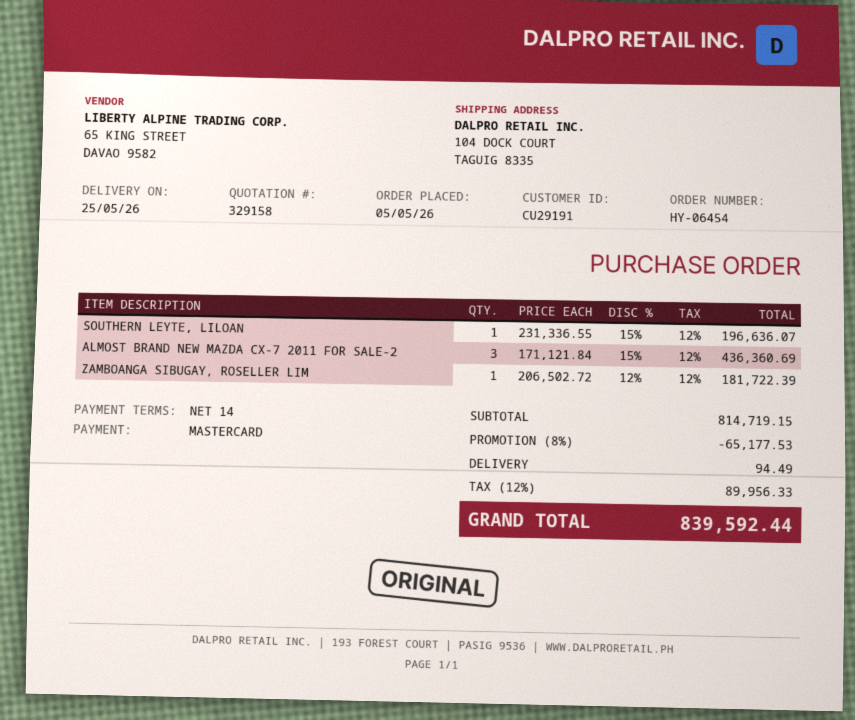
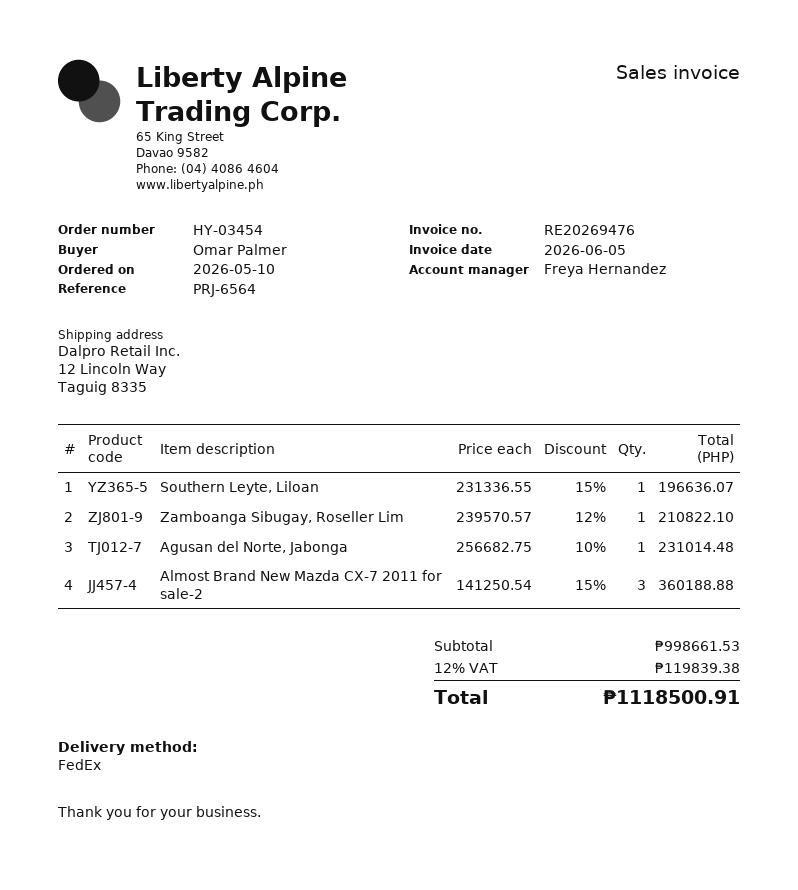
order number: HY-06454 -> HY-03454
order date: 2026-05-05 -> 2026-05-10
ship to: 104 DOCK COURT, TAGUIG 8335 -> 12 Lincoln Way, Taguig 8335
ALMOST BRAND NEW MAZDA CX-7 2011 FOR SALE-2: 3 x 171121.84 - 15% = 436360.69 -> 3 x 141250.54 - 15% = 360188.88
ZAMBOANGA SIBUGAY, ROSELLER LIM: 1 x 206502.72 - 12% = 181722.39 -> 1 x 239570.57 - 12% = 210822.10
Agusan del Norte, Jabonga: none -> 1 x 256682.75 - 10% = 231014.48
subtotal: 814719.15 -> 998661.53
discount: 8% = 65177.53 -> none
shipping: 94.49 -> none
tax: 12% = 89956.33 -> 12% = 119839.38
total: 839592.44 -> 1118500.91

